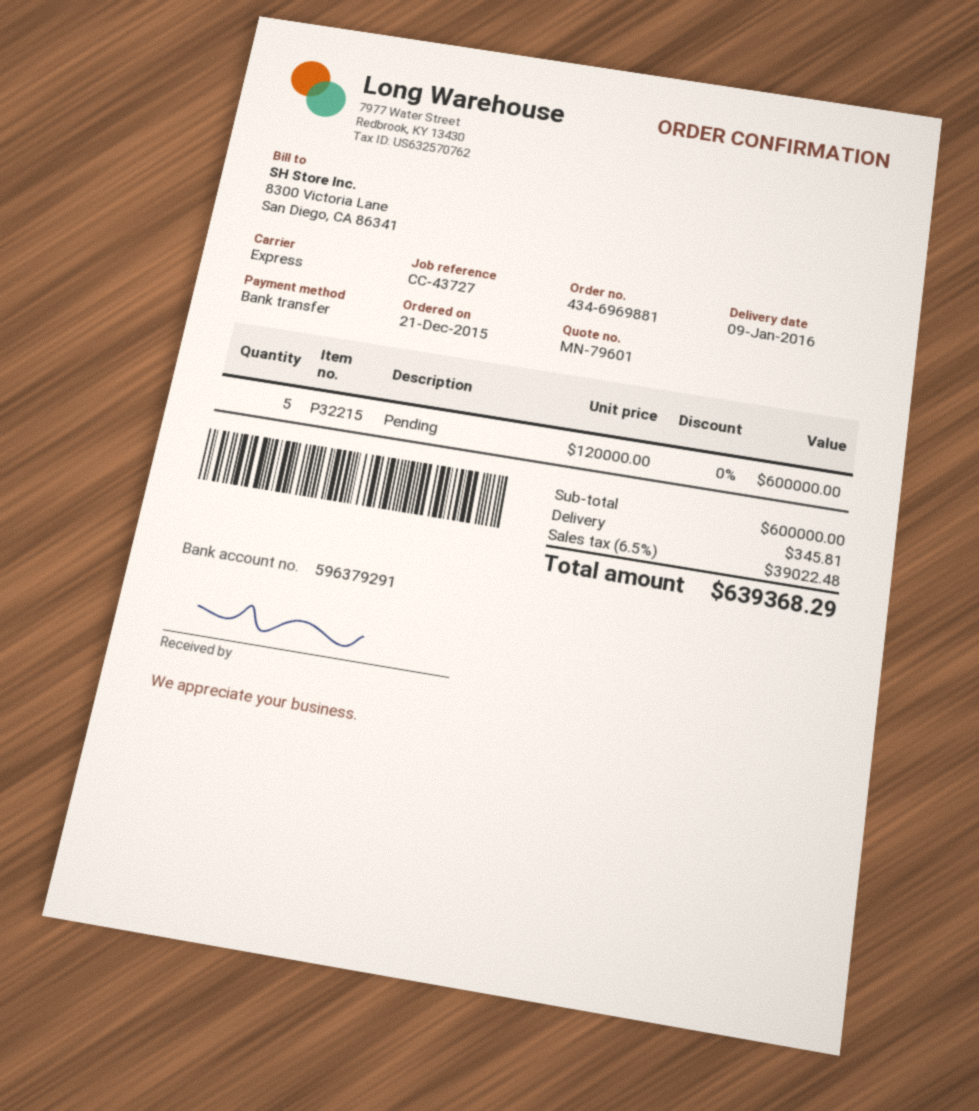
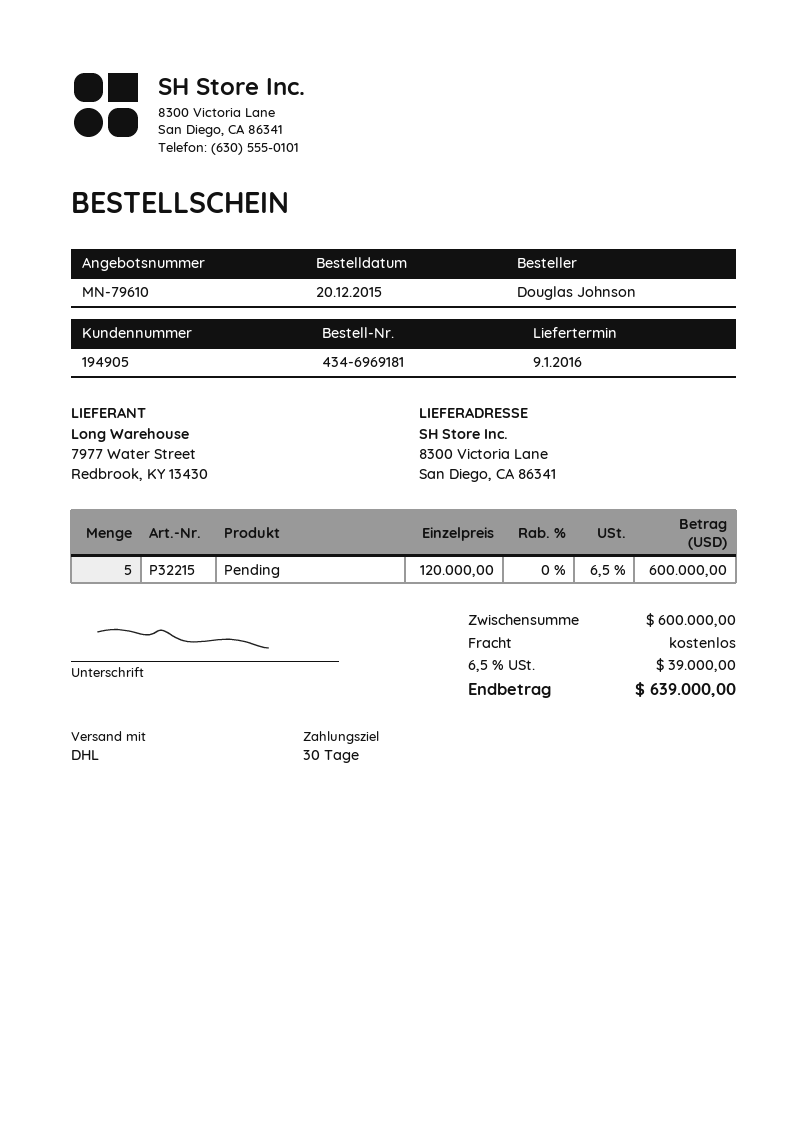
quote number: MN-79601 -> MN-79610
order number: 434-6969881 -> 434-6969181
order date: 2015-12-21 -> 2015-12-20
shipping method: express -> DHL
shipping: 345.81 -> 0.00
tax: 6.5% = 39022.48 -> 6.5% = 39000.00
total: 639368.29 -> 639000.00

